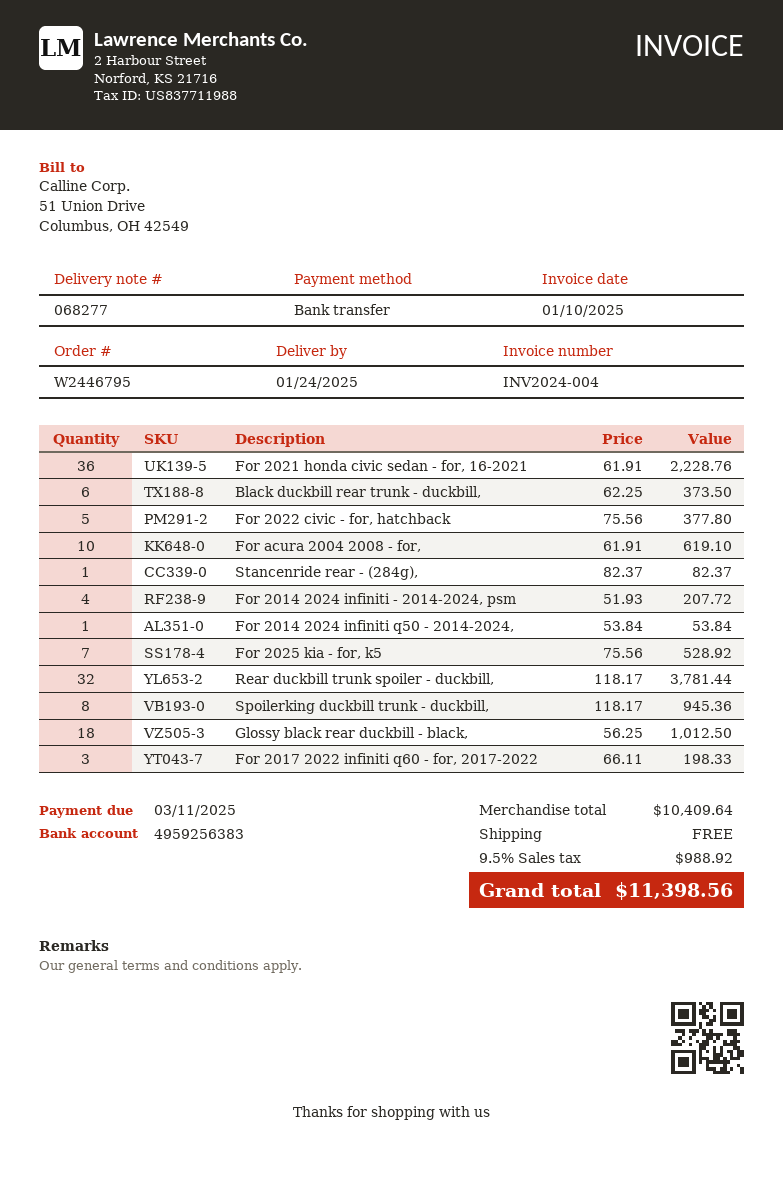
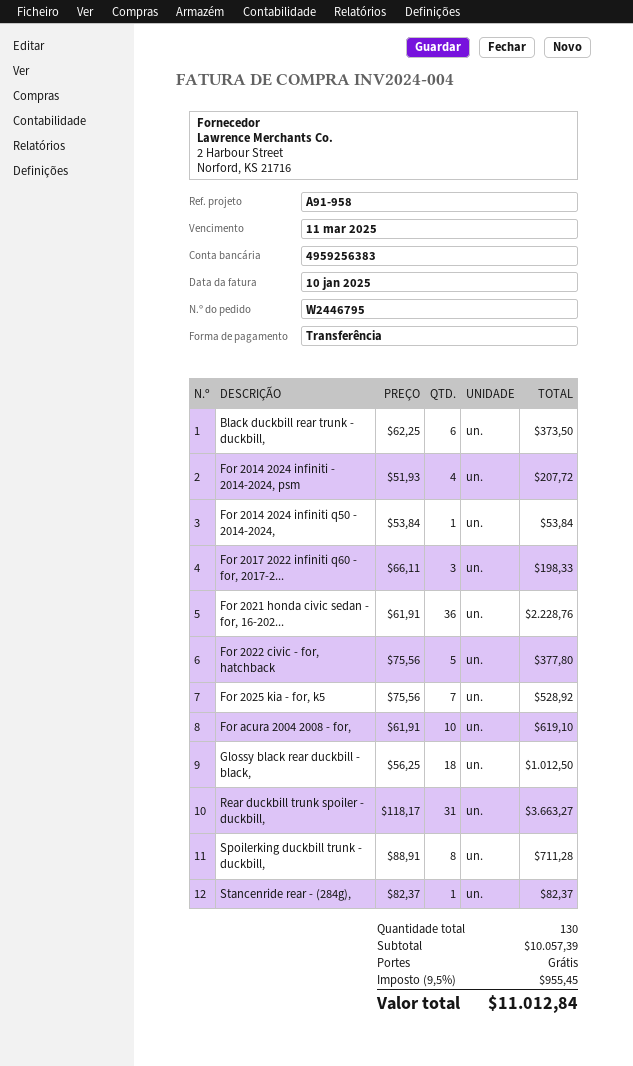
Rear duckbill trunk spoiler - duckbill,: 32 x 118.17 = 3781.44 -> 31 x 118.17 = 3663.27
Spoilerking duckbill trunk - duckbill,: 8 x 118.17 = 945.36 -> 8 x 88.91 = 711.28
subtotal: 10409.64 -> 10057.39
tax: 9.5% = 988.92 -> 9.5% = 955.45
total: 11398.56 -> 11012.84

